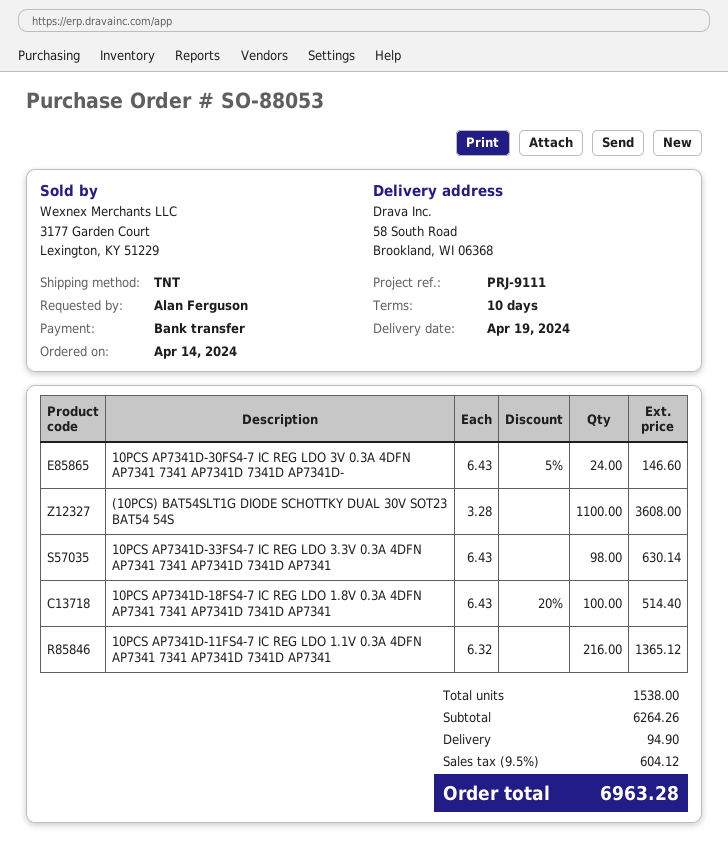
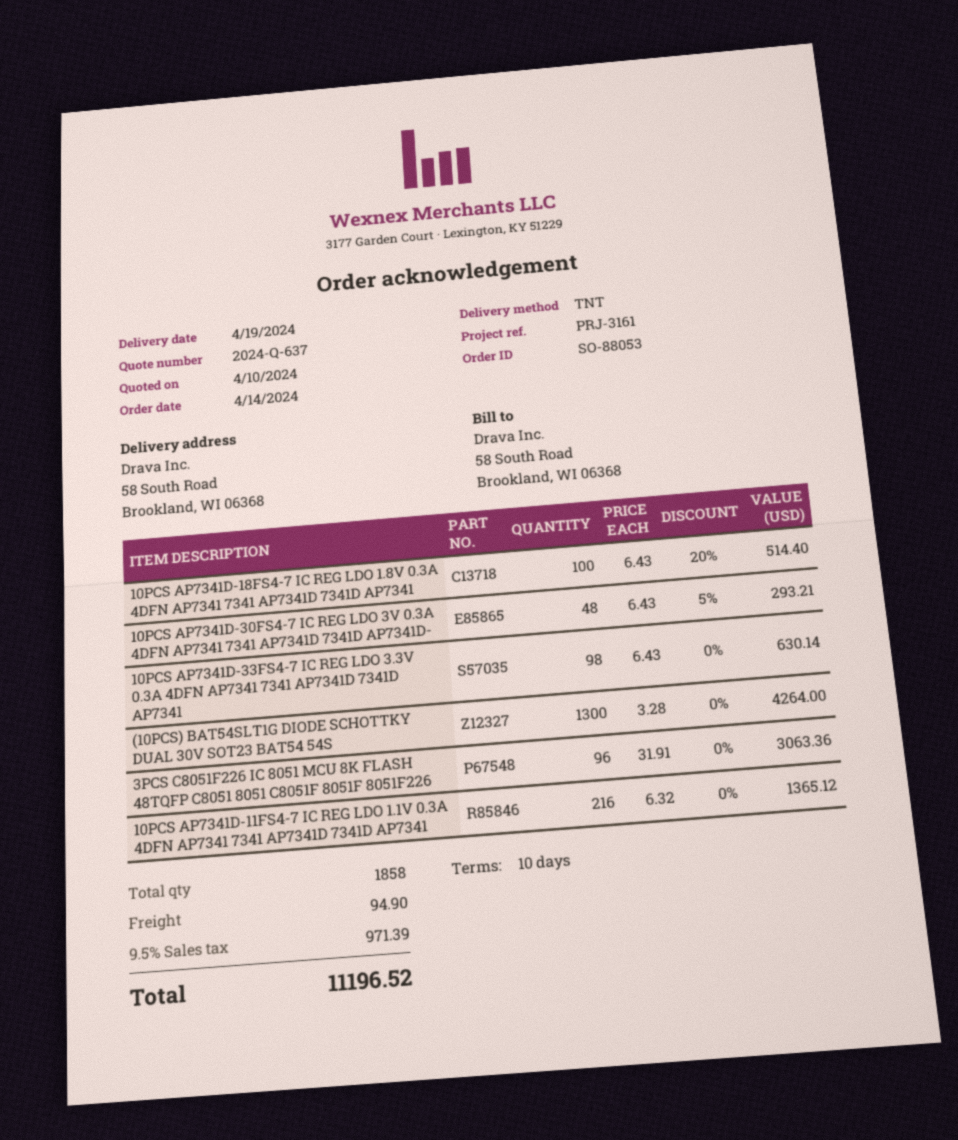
reference: PRJ-9111 -> PRJ-3161
10PCS AP7341D-30FS4-7 IC REG LDO 3V 0.3A 4DFN AP7341 7341 AP7341D 7341D AP7341D-: 24 x 6.43 - 5% = 146.60 -> 48 x 6.43 - 5% = 293.21
(10PCS) BAT54SLT1G DIODE SCHOTTKY DUAL 30V SOT23 BAT54 54S: 1100 x 3.28 = 3608.00 -> 1300 x 3.28 = 4264.00
3PCS C8051F226 IC 8051 MCU 8K FLASH 48TQFP C8051 8051 C8051F 8051F 8051F226: none -> 96 x 31.91 = 3063.36
total quantity: 1538 -> 1858
tax: 9.5% = 604.12 -> 9.5% = 971.39
total: 6963.28 -> 11196.52

